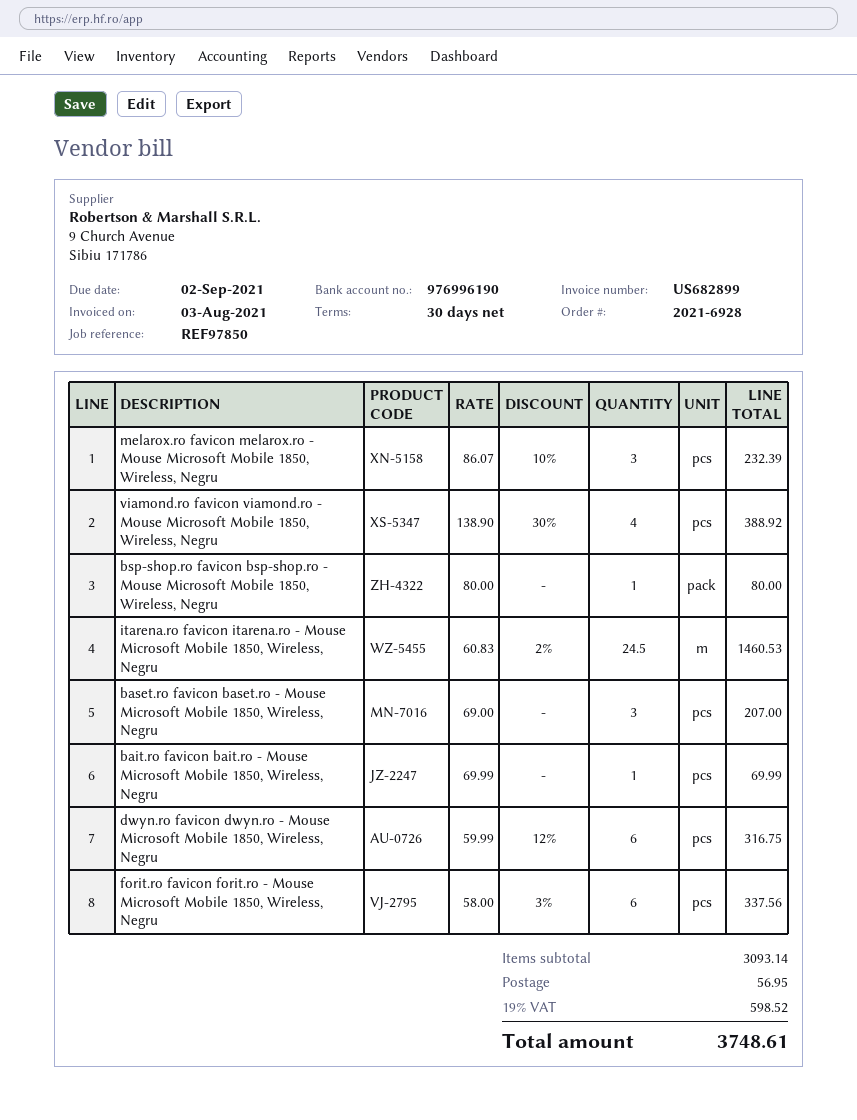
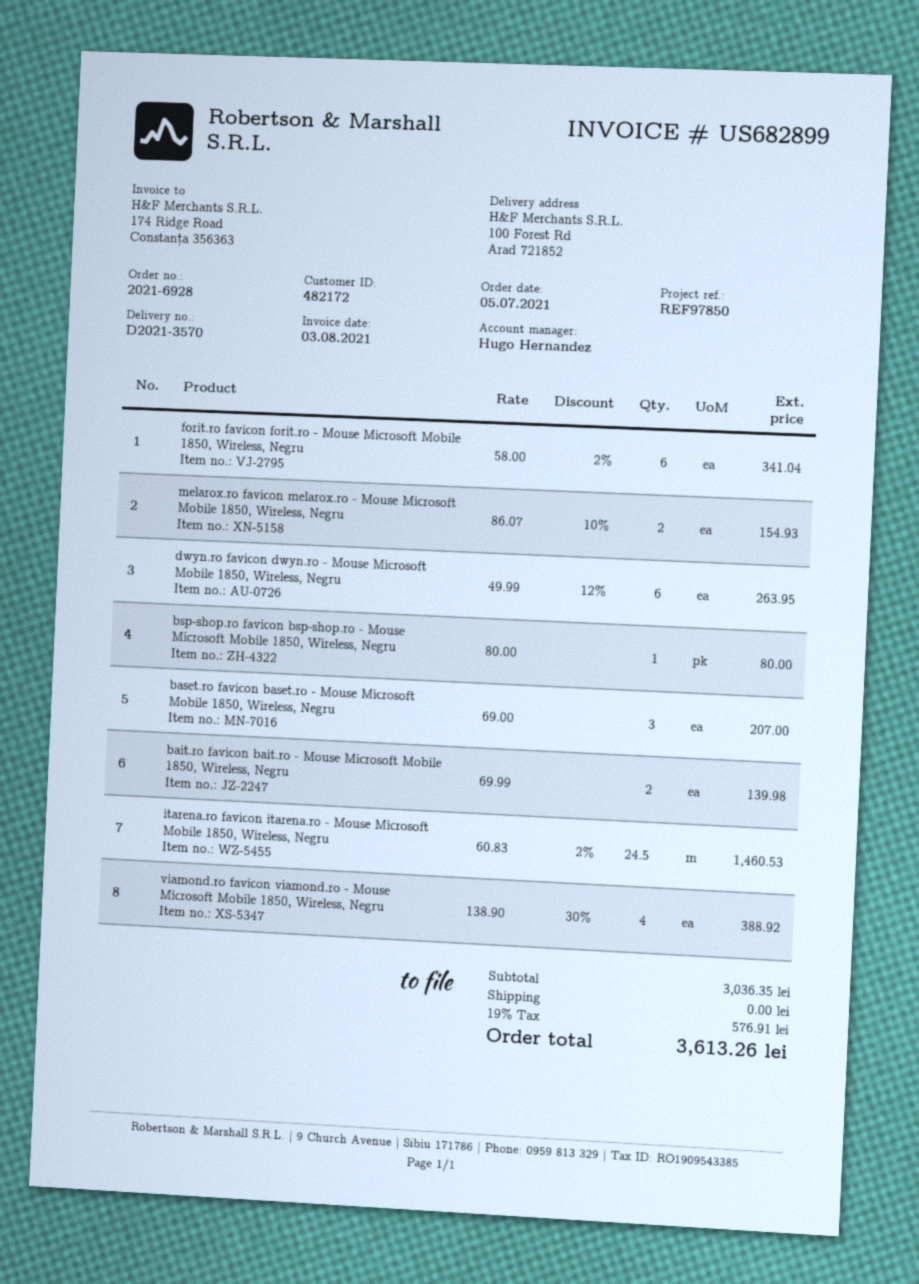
melarox.ro favicon melarox.ro - Mouse Microsoft Mobile 1850, Wireless, Negru: 3 x 86.07 - 10% = 232.39 -> 2 x 86.07 - 10% = 154.93
bait.ro favicon bait.ro - Mouse Microsoft Mobile 1850, Wireless, Negru: 1 x 69.99 = 69.99 -> 2 x 69.99 = 139.98
dwyn.ro favicon dwyn.ro - Mouse Microsoft Mobile 1850, Wireless, Negru: 6 x 59.99 - 12% = 316.75 -> 6 x 49.99 - 12% = 263.95
forit.ro favicon forit.ro - Mouse Microsoft Mobile 1850, Wireless, Negru: 6 x 58.00 - 3% = 337.56 -> 6 x 58.00 - 2% = 341.04
subtotal: 3093.14 -> 3036.35
shipping: 56.95 -> 0.00
tax: 19% = 598.52 -> 19% = 576.91
total: 3748.61 -> 3613.26

